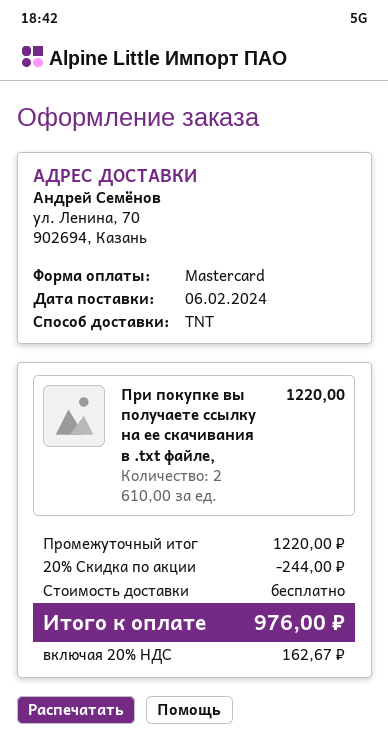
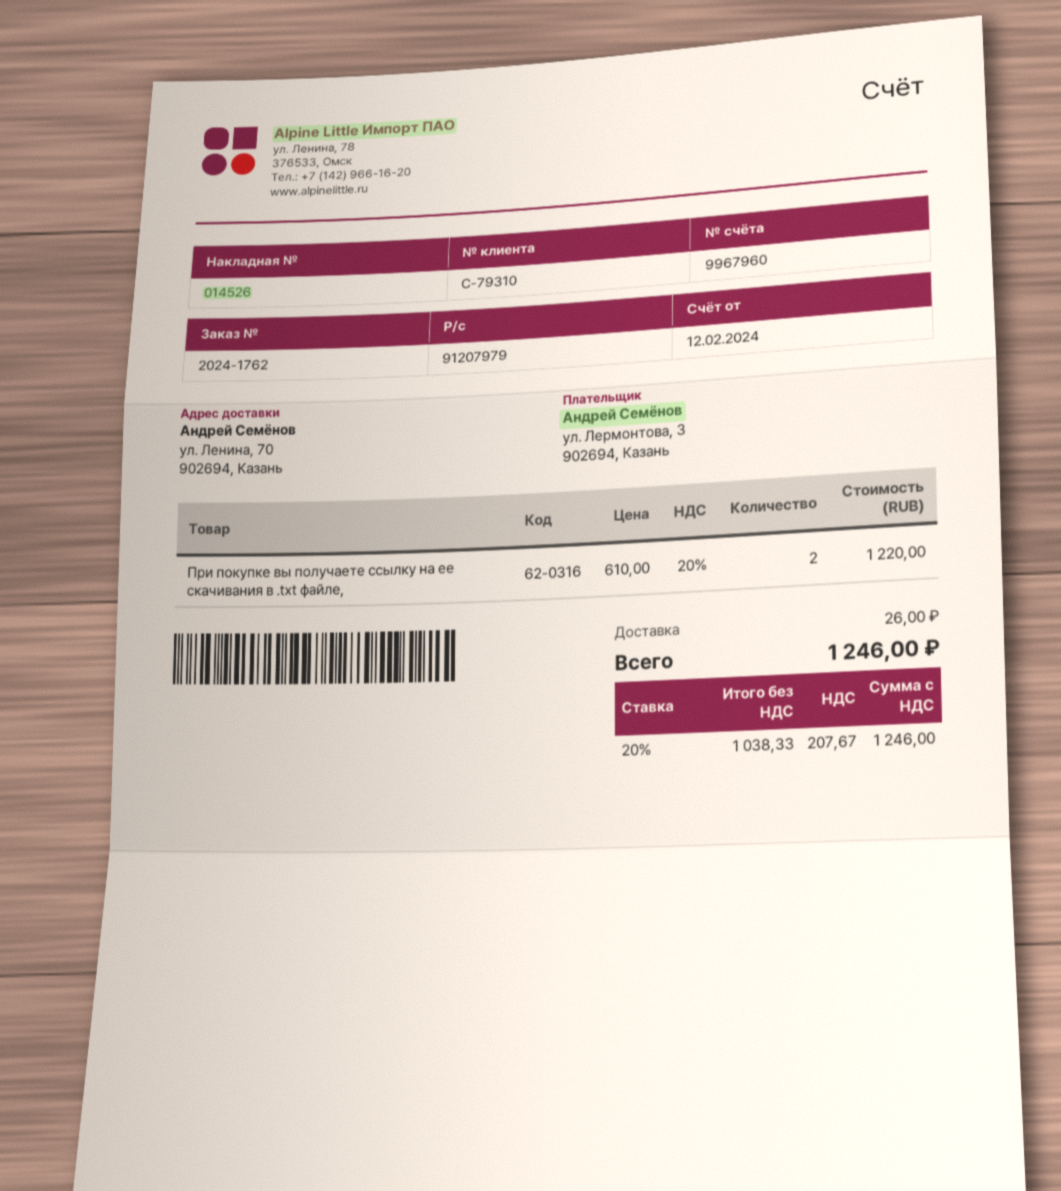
discount: 20% = 244.00 -> none
shipping: 0.00 -> 26.00
tax: 20% = 162.67 -> 20% = 207.67
total: 976.00 -> 1246.00

